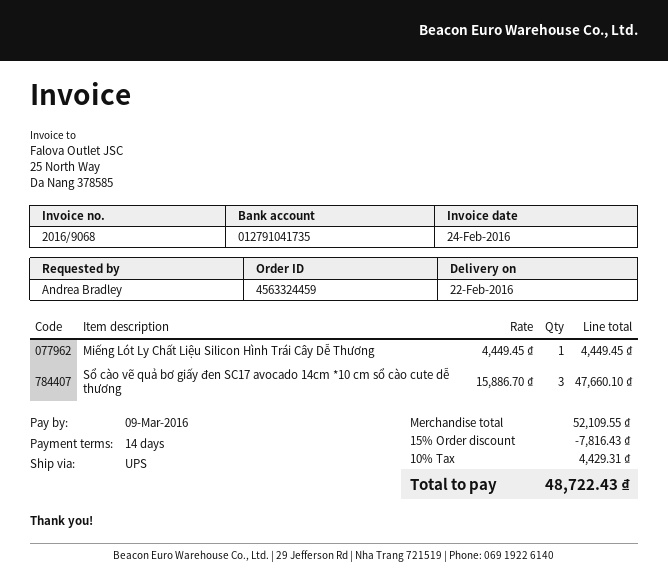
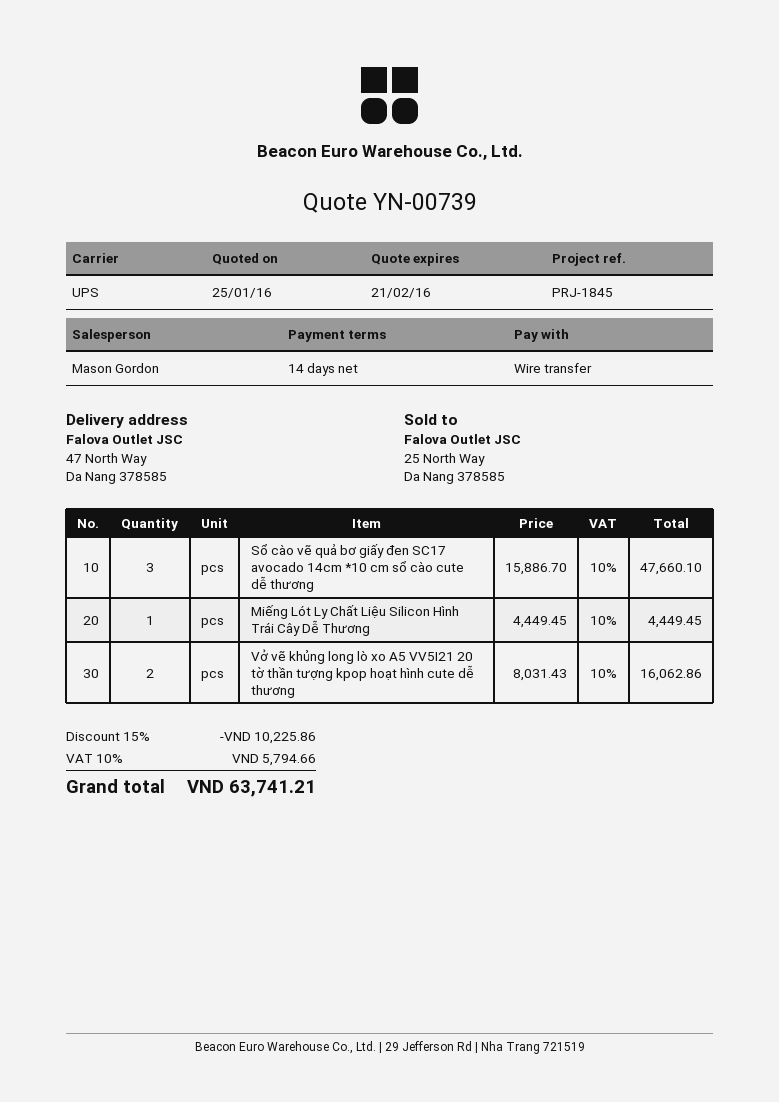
Vở vẽ khủng long lò xo A5 VV5I21 20 tờ thần tượng kpop hoạt hình cute dễ thương: none -> 2 x 8031.43 = 16062.86
discount: 15% = 7816.43 -> 15% = 10225.86
tax: 10% = 4429.31 -> 10% = 5794.66
total: 48722.43 -> 63741.21

